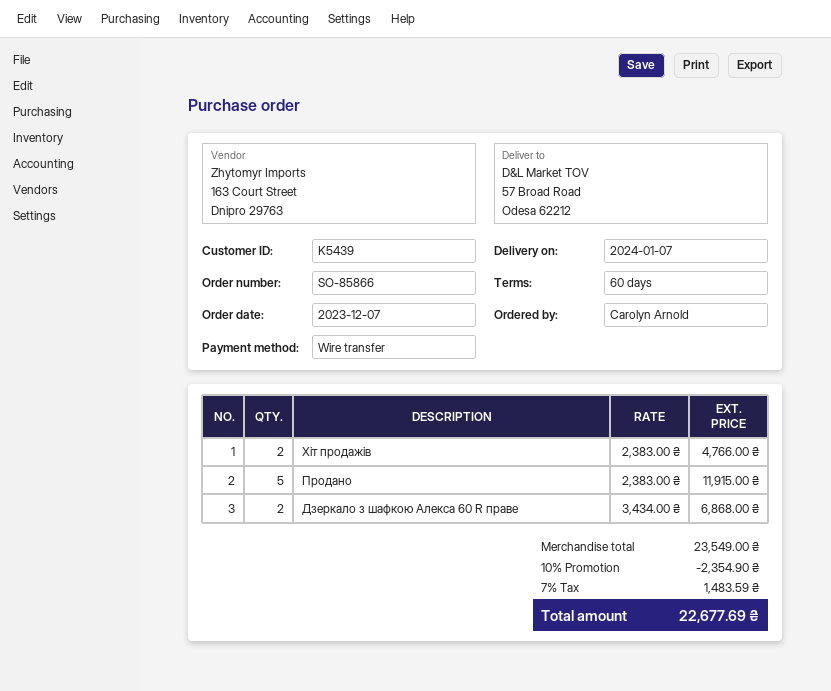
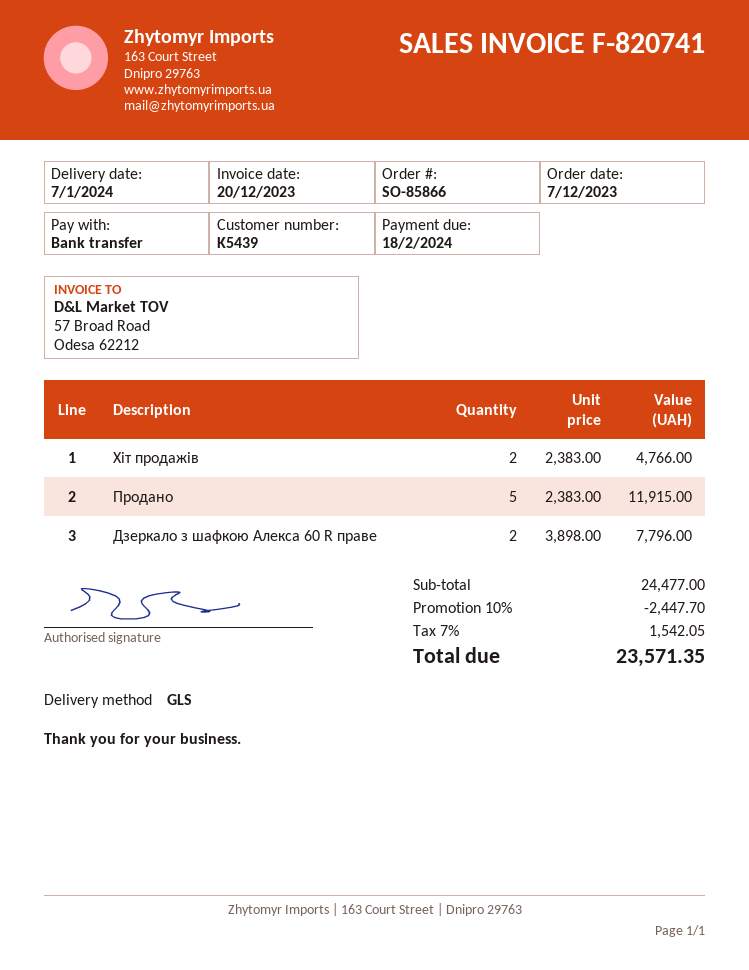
Дзеркало з шафкою Алекса 60 R праве: 2 x 3434.00 = 6868.00 -> 2 x 3898.00 = 7796.00
subtotal: 23549.00 -> 24477.00
discount: 10% = 2354.90 -> 10% = 2447.70
tax: 7% = 1483.59 -> 7% = 1542.05
total: 22677.69 -> 23571.35

